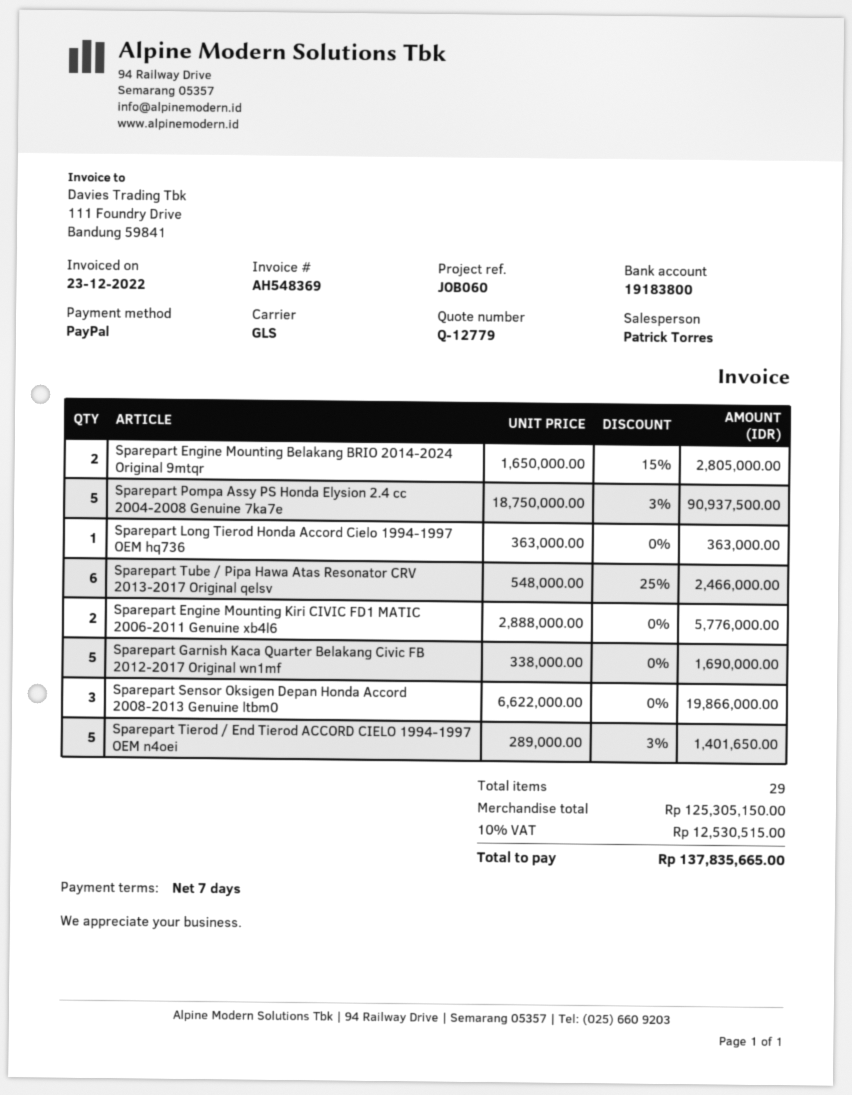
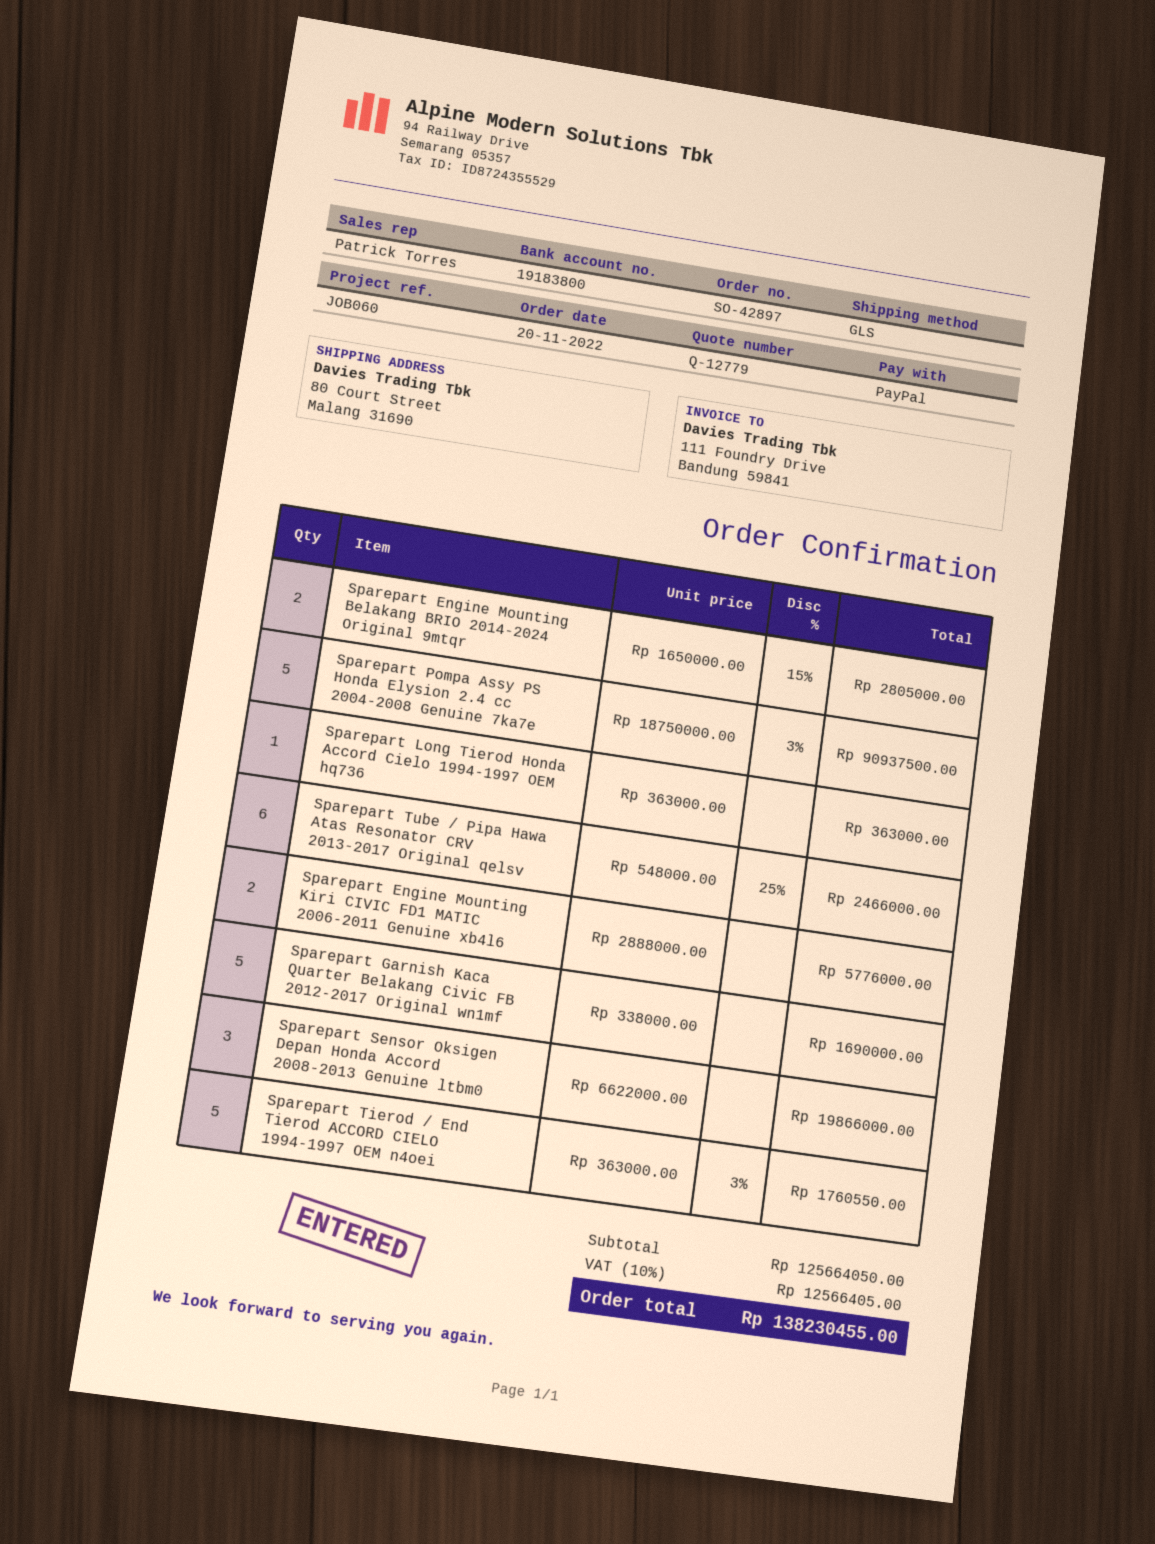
Sparepart Tierod / End Tierod ACCORD CIELO 1994-1997 OEM n4oei: 5 x 289000.00 - 3% = 1401650.00 -> 5 x 363000.00 - 3% = 1760550.00
subtotal: 125305150.00 -> 125664050.00
tax: 10% = 12530515.00 -> 10% = 12566405.00
total: 137835665.00 -> 138230455.00

